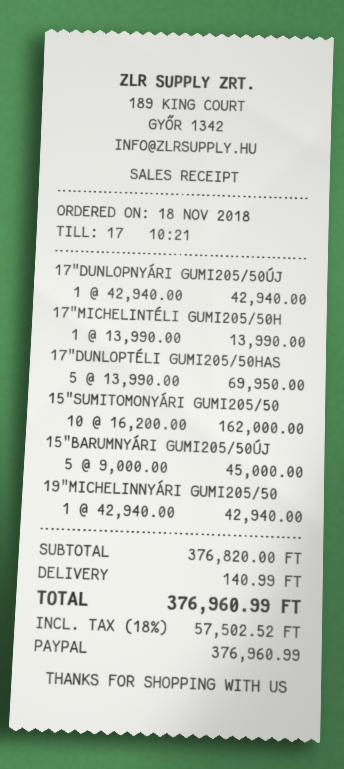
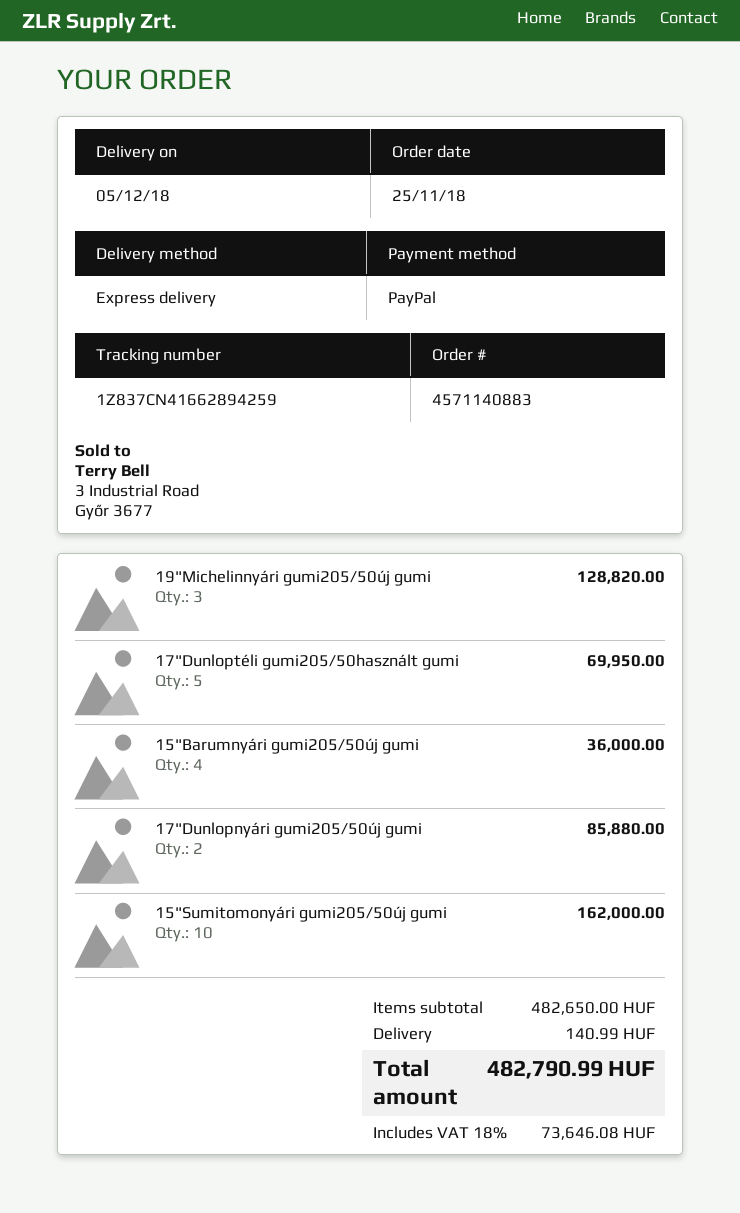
order date: 2018-11-18 -> 2018-11-25
17"DUNLOPNYÁRI GUMI205/50ÚJ: 1 for 42940.00 -> 2 for 85880.00
17"MICHELINTÉLI GUMI205/50H: 1 for 13990.00 -> none
15"BARUMNYÁRI GUMI205/50ÚJ: 5 for 45000.00 -> 4 for 36000.00
19"MICHELINNYÁRI GUMI205/50: 1 for 42940.00 -> 3 for 128820.00
subtotal: 376820.00 -> 482650.00
tax: 18% = 57502.52 -> 18% = 73646.08
total: 376960.99 -> 482790.99

